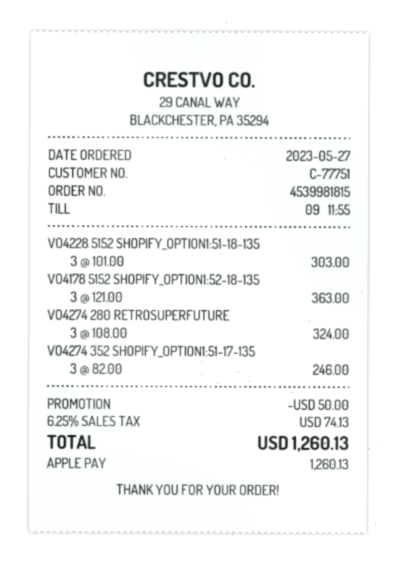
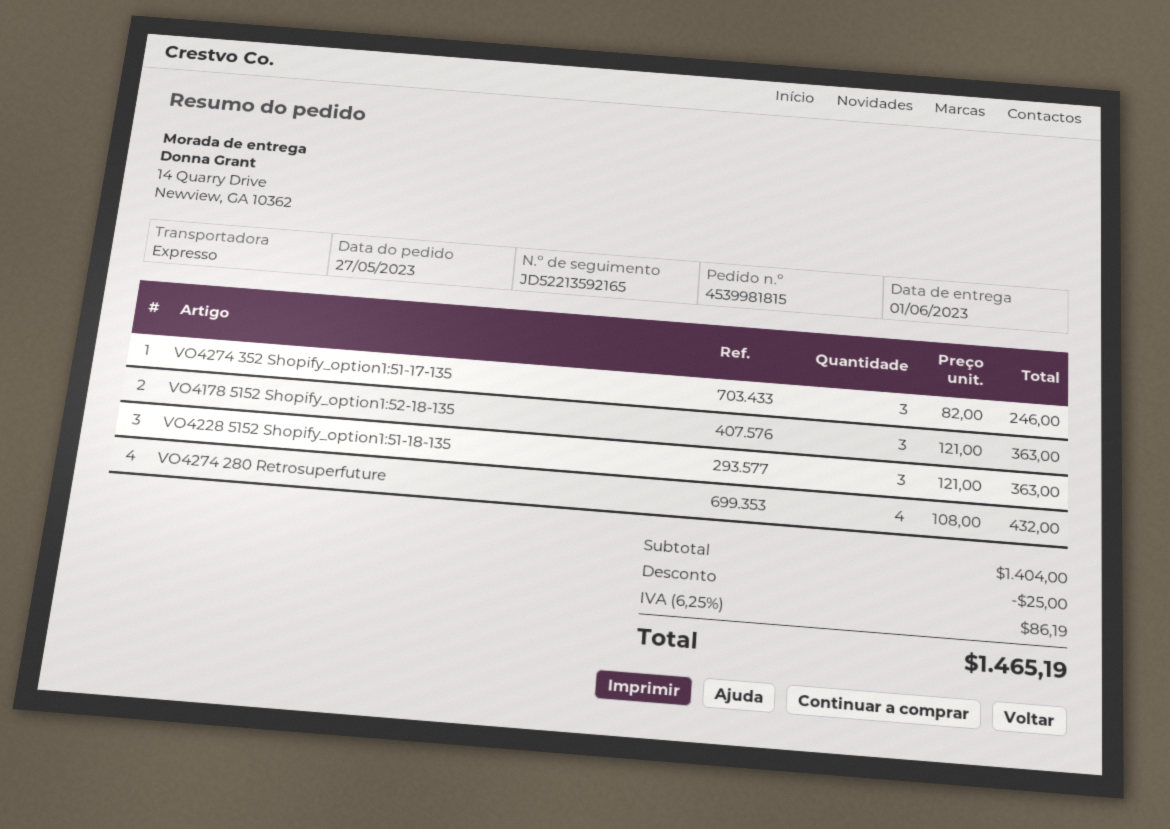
VO4228 5152 SHOPIFY_OPTION1:51-18-135: 3 x 101.00 = 303.00 -> 3 x 121.00 = 363.00
VO4274 280 RETROSUPERFUTURE: 3 x 108.00 = 324.00 -> 4 x 108.00 = 432.00
discount: 50.00 -> 25.00
tax: 6.25% = 74.13 -> 6.25% = 86.19
total: 1260.13 -> 1465.19

